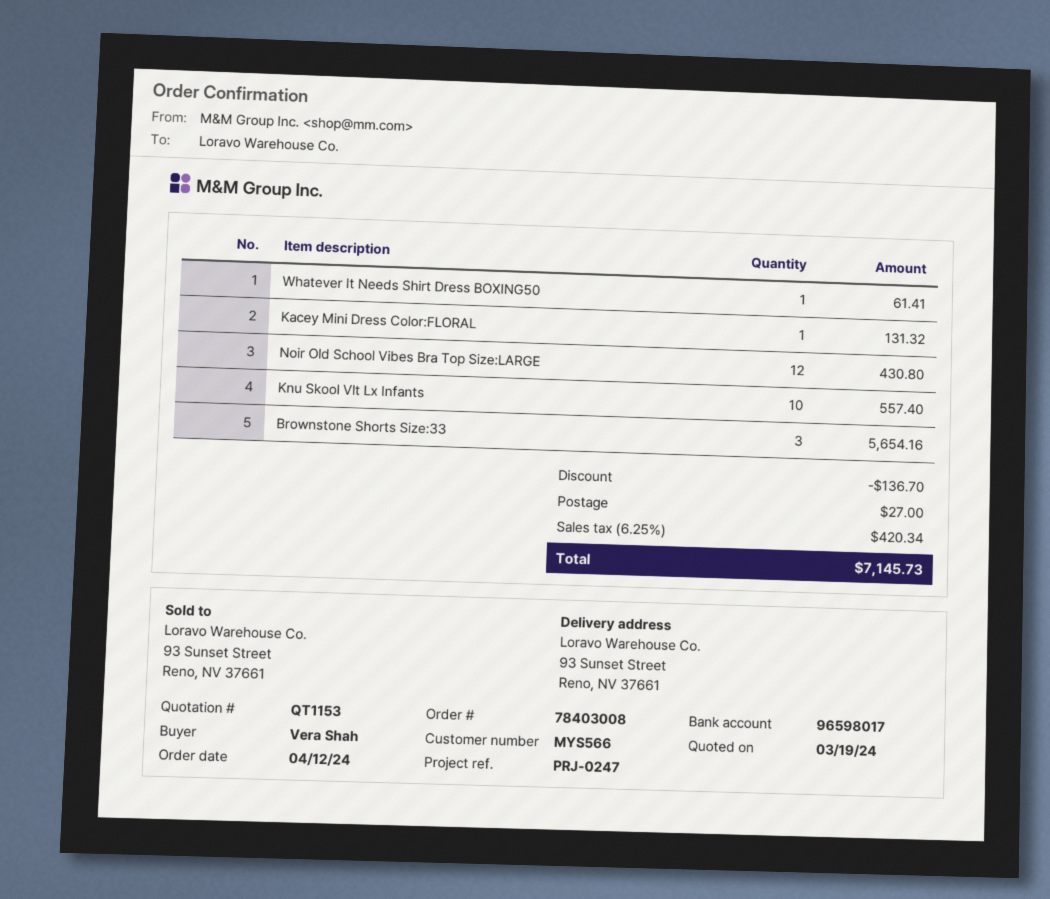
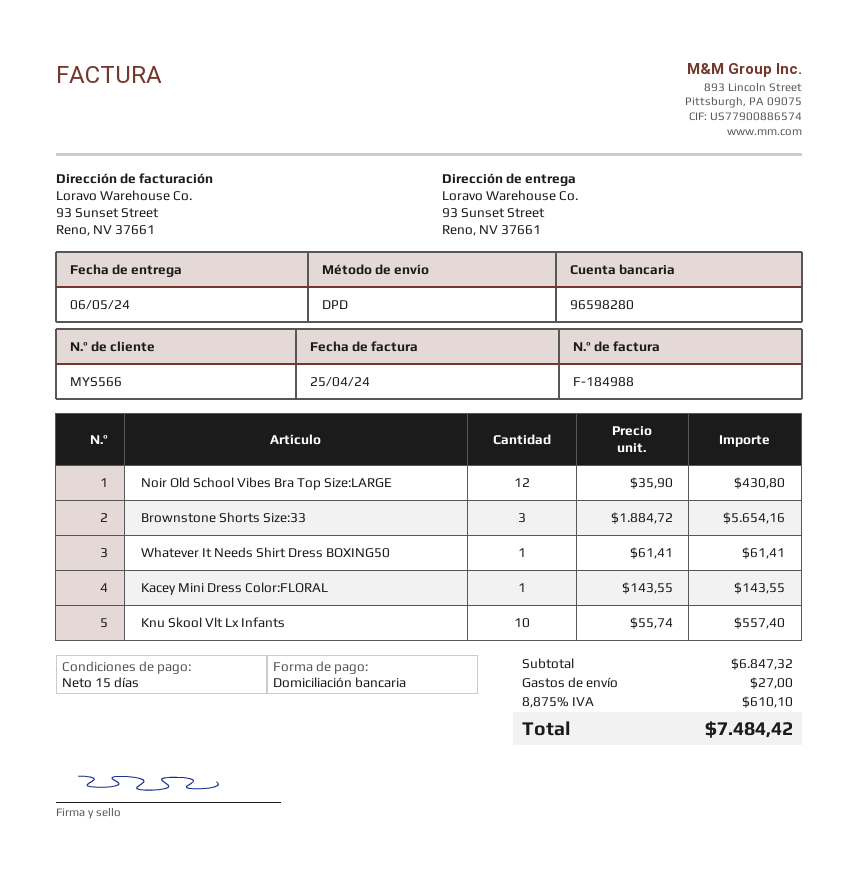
bank account: 96598017 -> 96598280
Kacey Mini Dress Color:FLORAL: 1 for 131.32 -> 1 for 143.55
discount: 136.70 -> none
tax: 6.25% = 420.34 -> 8.875% = 610.10
total: 7145.73 -> 7484.42

